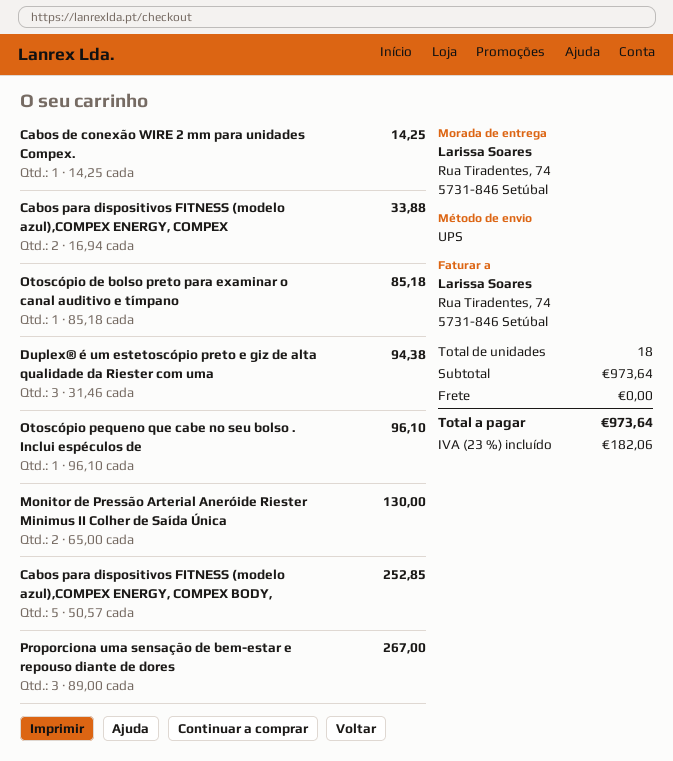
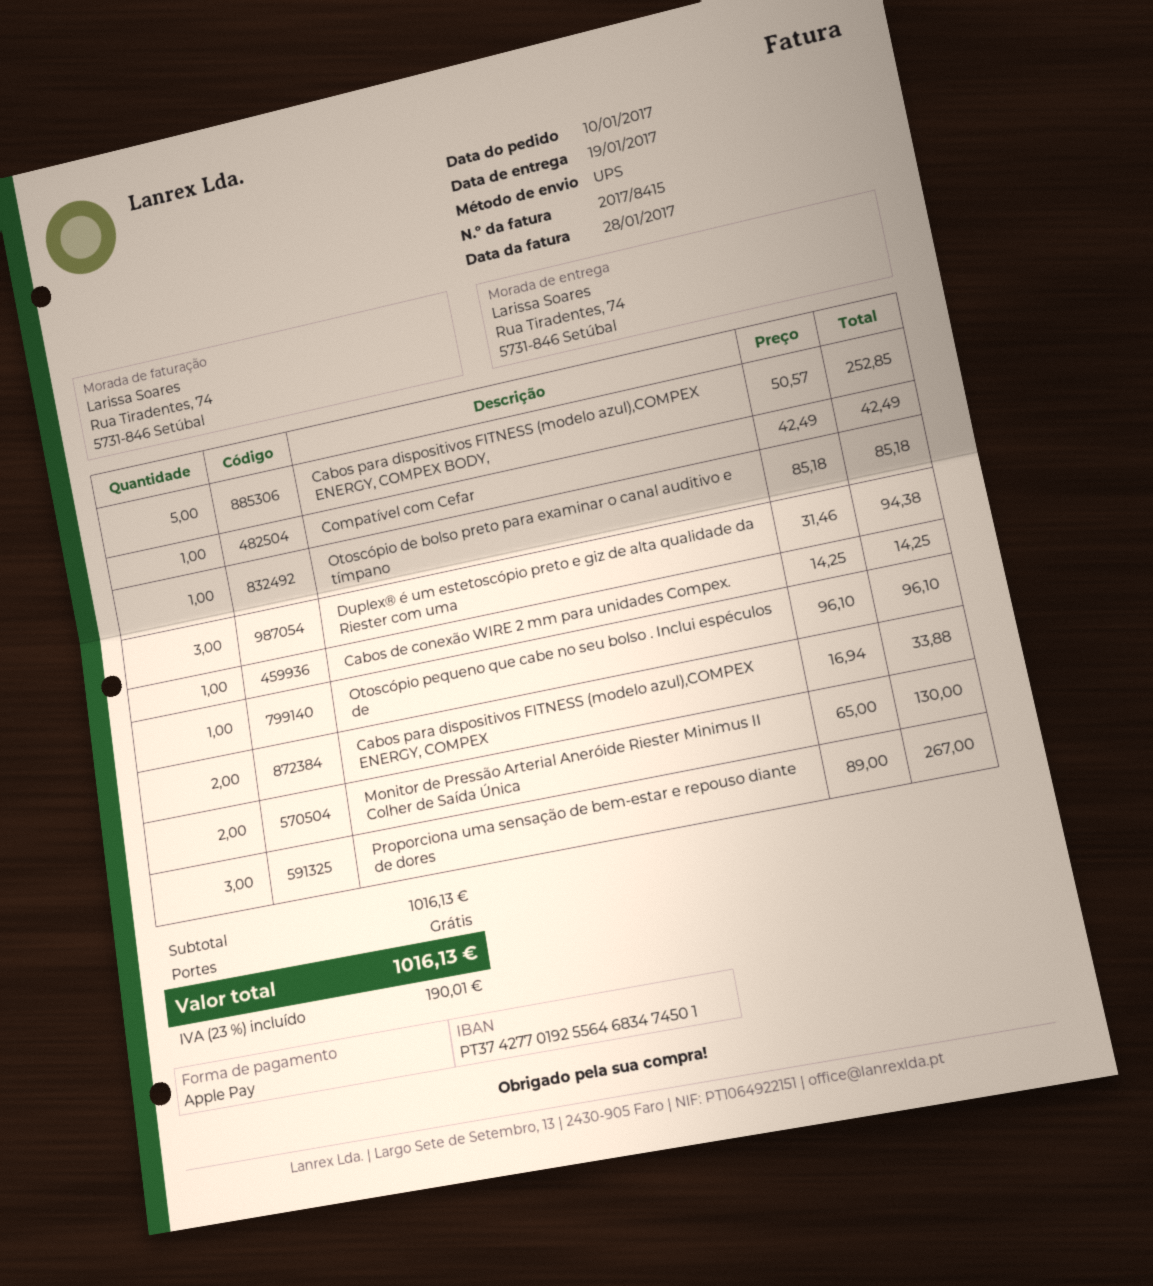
Compatível com Cefar: none -> 1 x 42.49 = 42.49
subtotal: 973.64 -> 1016.13
tax: 23% = 182.06 -> 23% = 190.01
total: 973.64 -> 1016.13

